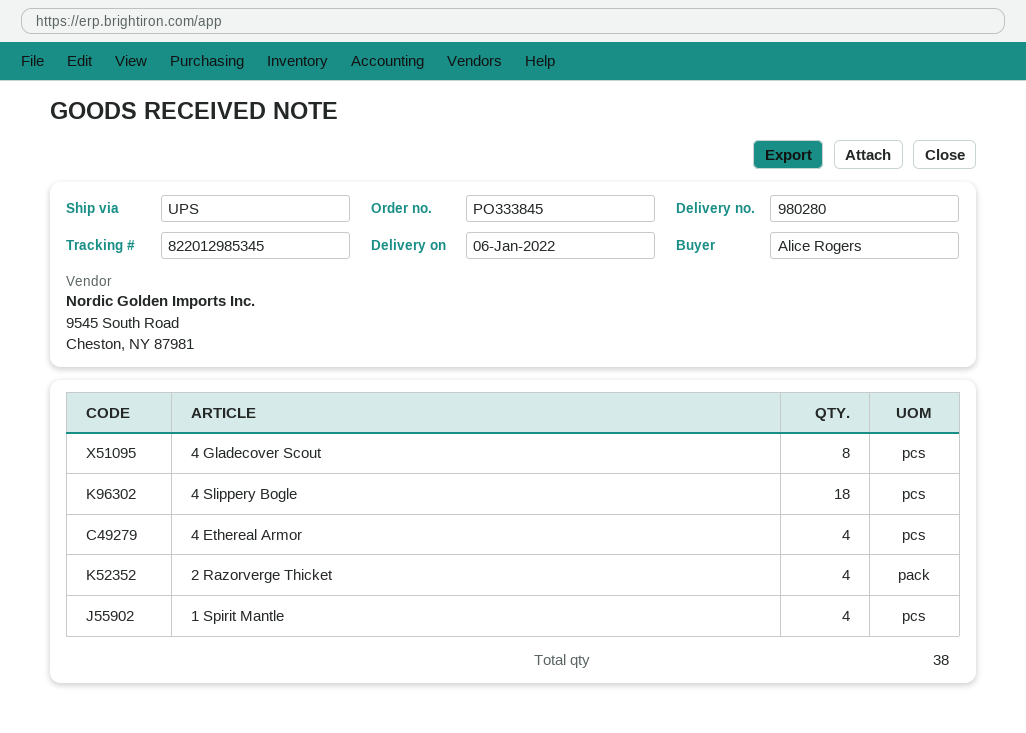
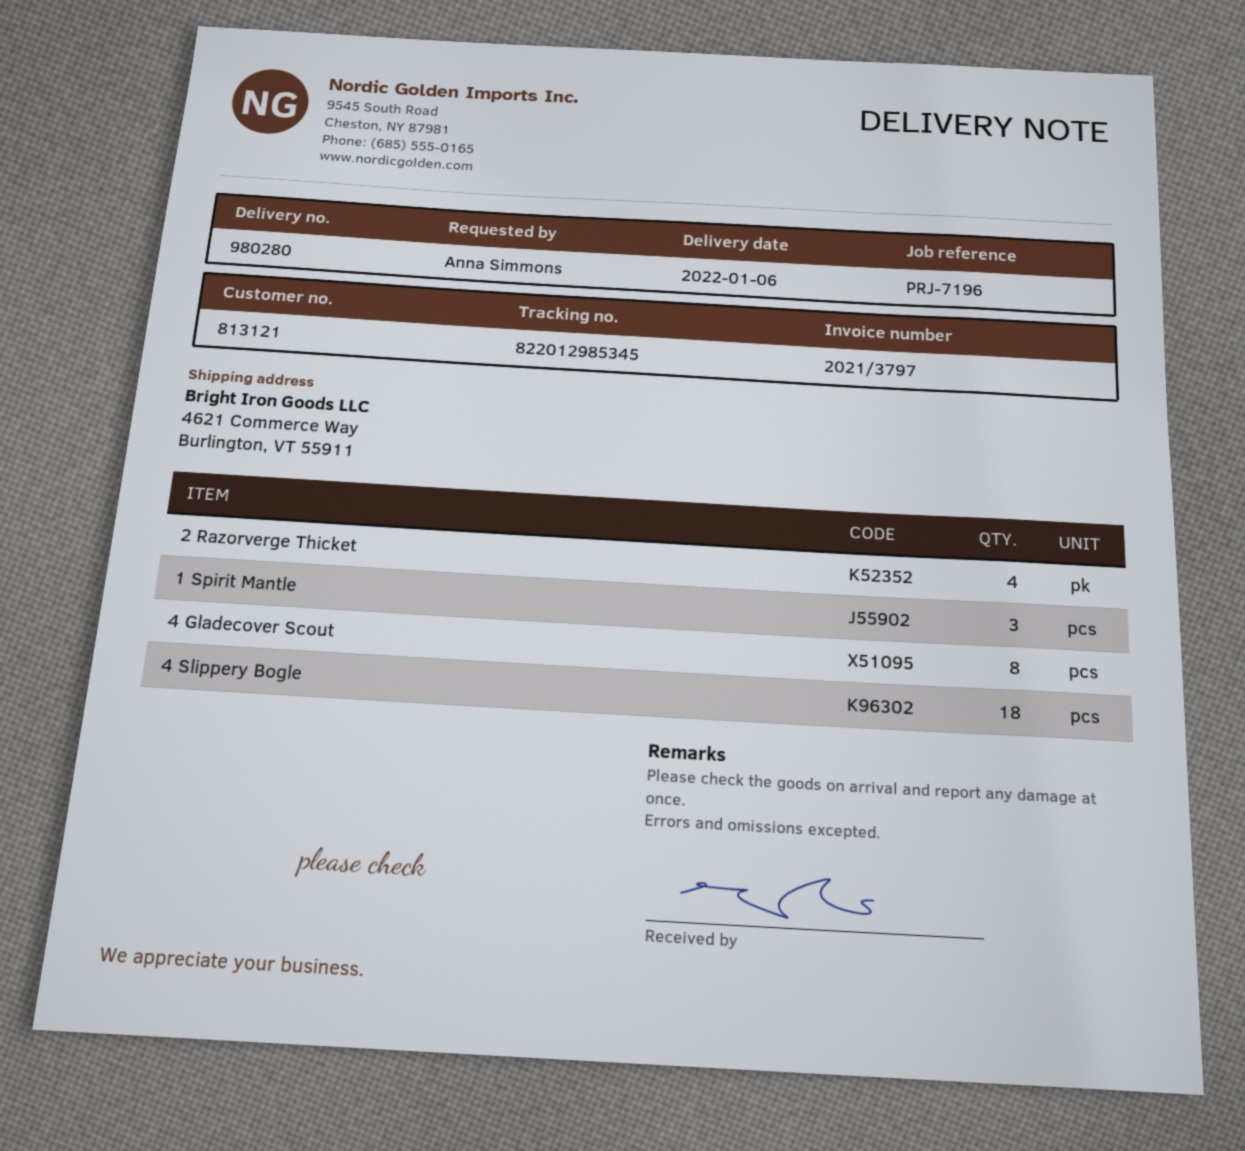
ordered by: Alice Rogers -> Anna Simmons
4 Ethereal Armor: 4 -> none
1 Spirit Mantle: 4 -> 3

